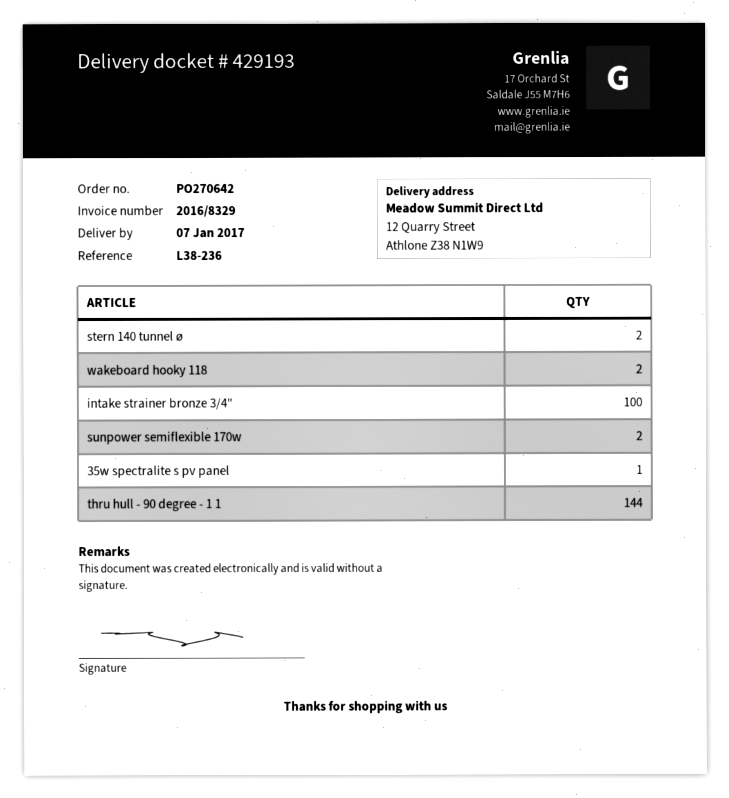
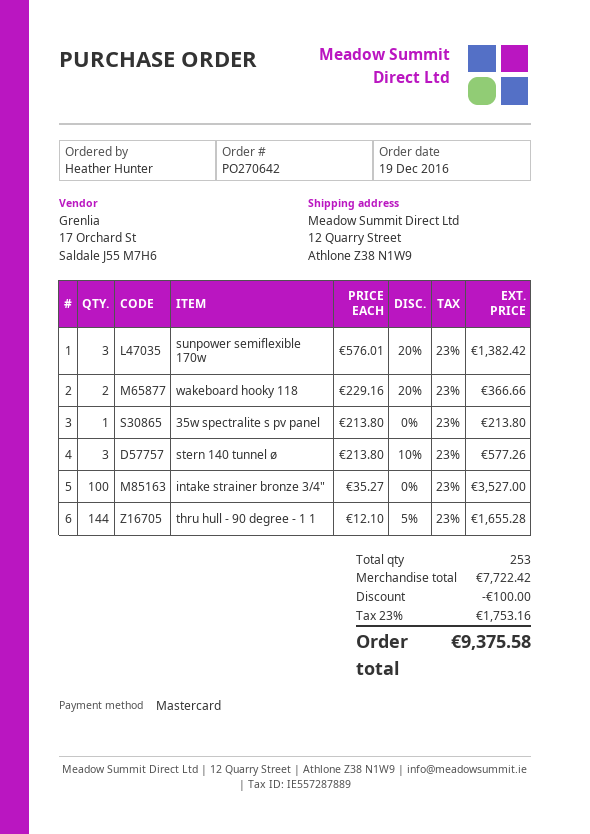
stern 140 tunnel ø: 2 -> 3
sunpower semiflexible 170w: 2 -> 3

